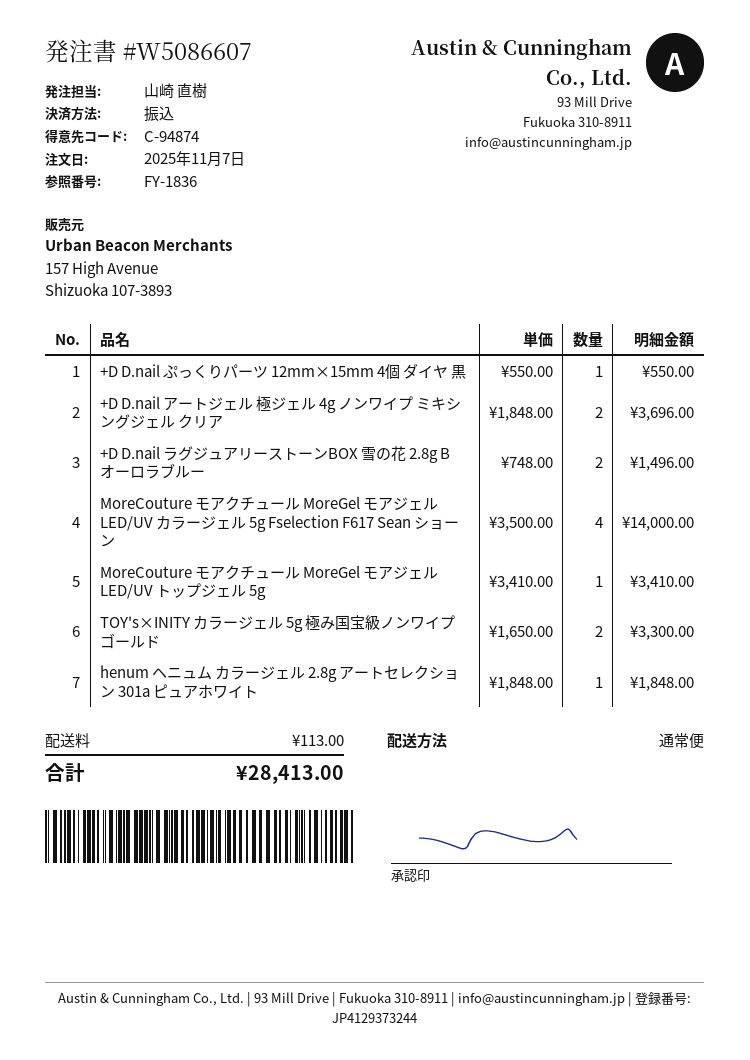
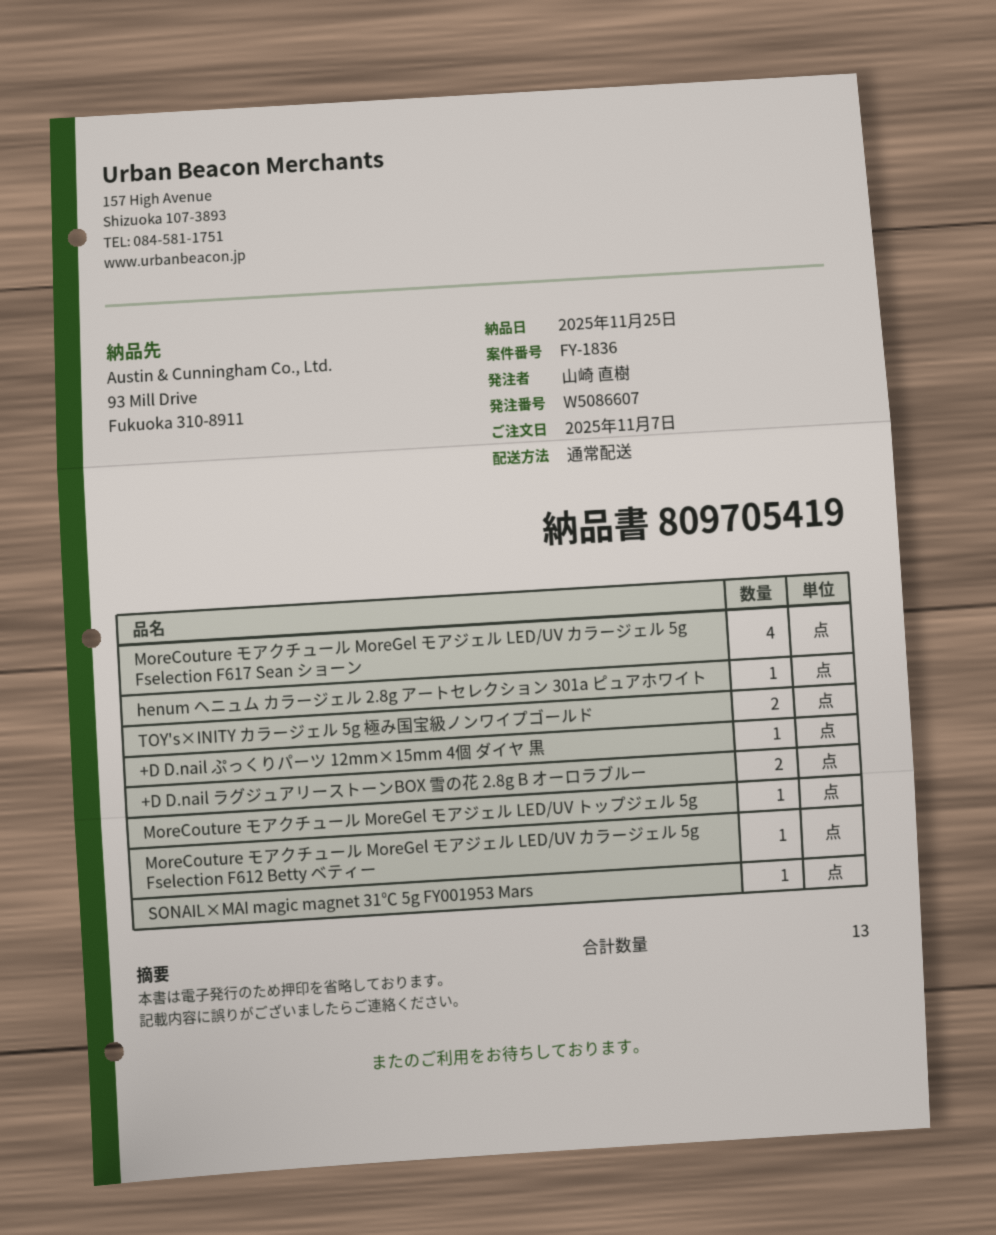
+D D.nail アートジェル 極ジェル 4g ノンワイプ ミキシングジェル クリア: 2 -> none
MoreCouture モアクチュール MoreGel モアジェル LED/UV カラージェル 5g Fselection F612 Betty ベティー: none -> 1
SONAIL×MAI magic magnet 31℃ 5g FY001953 Mars: none -> 1

